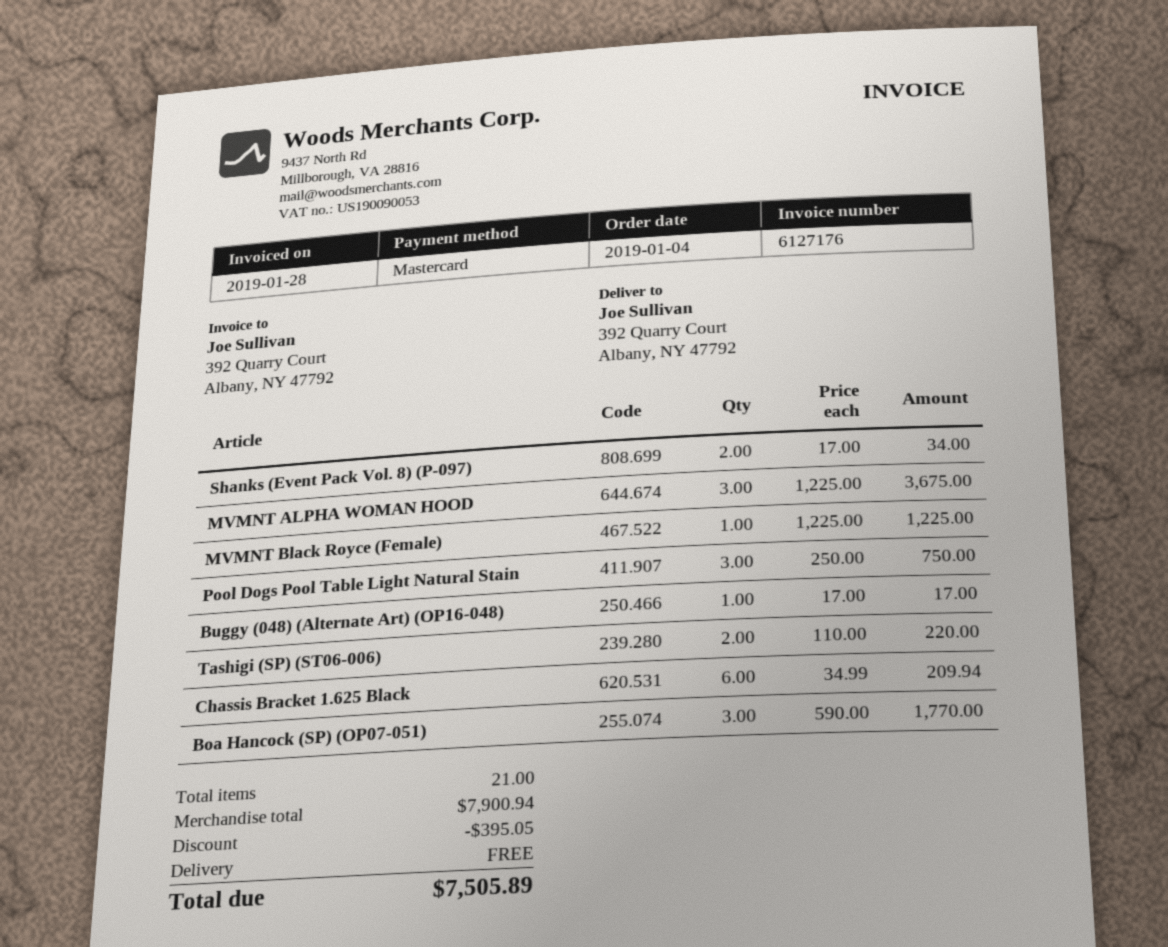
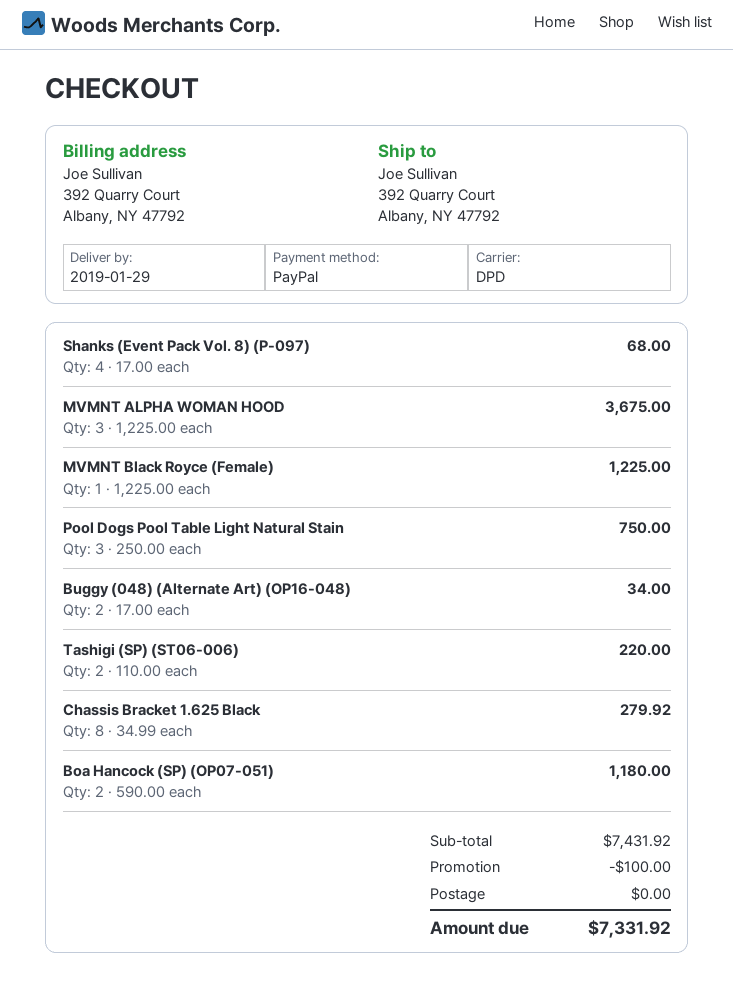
payment method: Mastercard -> PayPal
Shanks (Event Pack Vol. 8) (P-097): 2 x 17.00 = 34.00 -> 4 x 17.00 = 68.00
Buggy (048) (Alternate Art) (OP16-048): 1 x 17.00 = 17.00 -> 2 x 17.00 = 34.00
Chassis Bracket 1.625 Black: 6 x 34.99 = 209.94 -> 8 x 34.99 = 279.92
Boa Hancock (SP) (OP07-051): 3 x 590.00 = 1770.00 -> 2 x 590.00 = 1180.00
subtotal: 7900.94 -> 7431.92
discount: 395.05 -> 100.00
total: 7505.89 -> 7331.92

